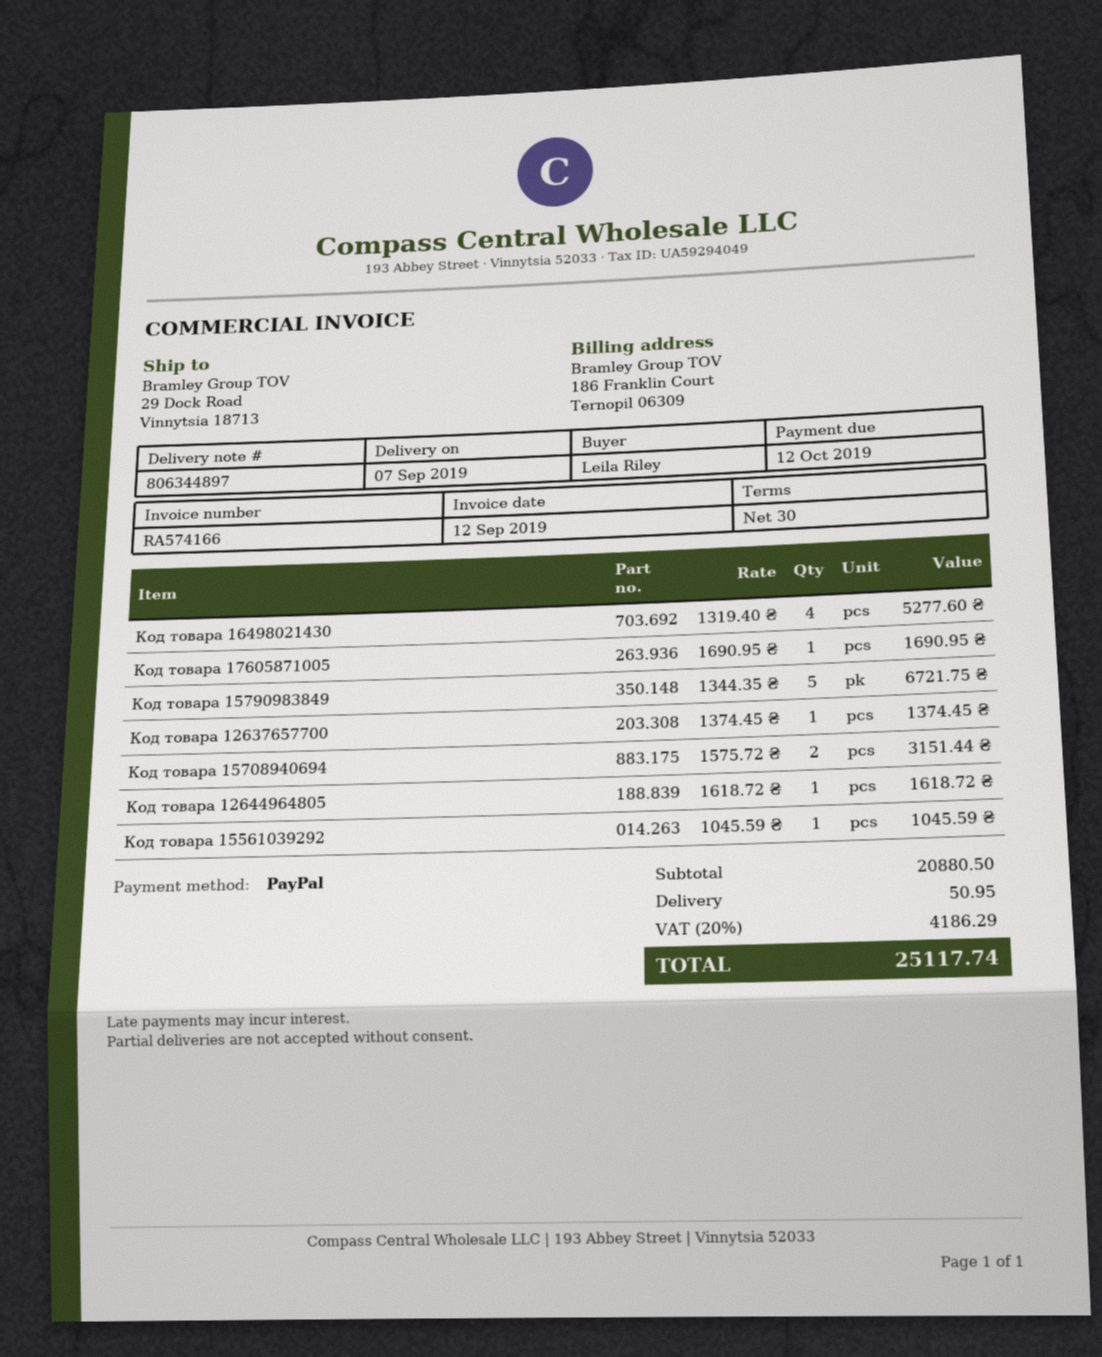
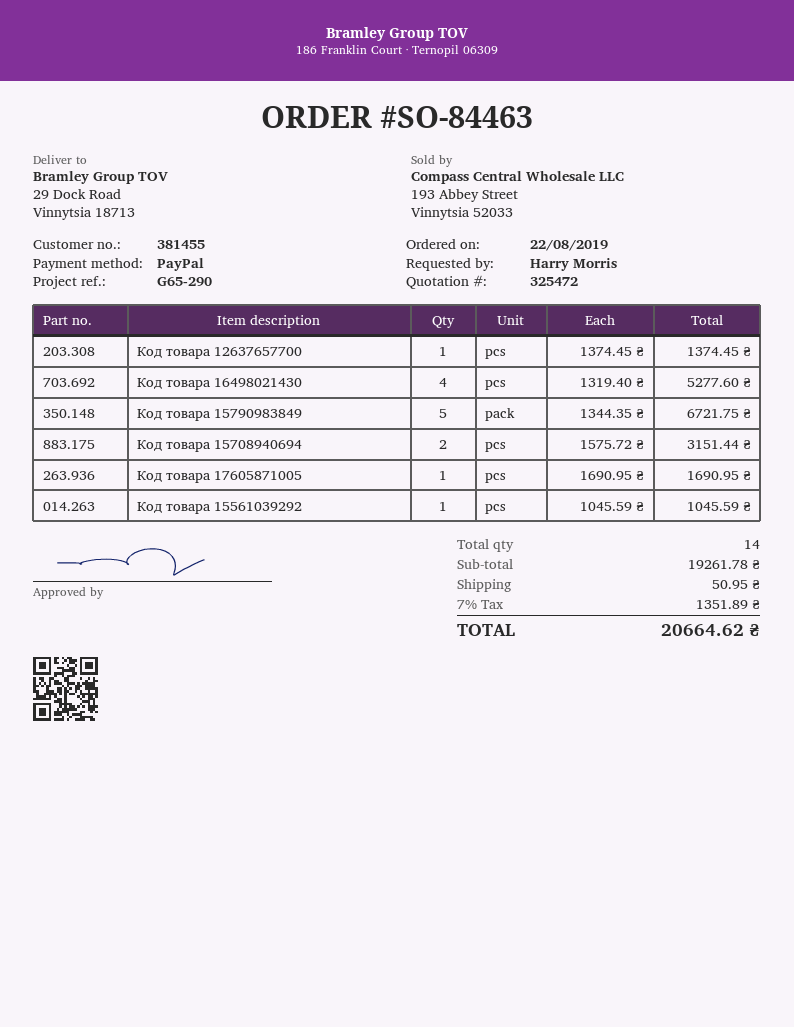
ordered by: Leila Riley -> Harry Morris
Код товара 12644964805: 1 x 1618.72 = 1618.72 -> none
subtotal: 20880.50 -> 19261.78
tax: 20% = 4186.29 -> 7% = 1351.89
total: 25117.74 -> 20664.62

